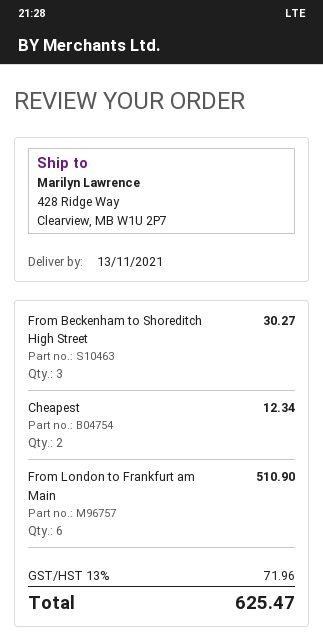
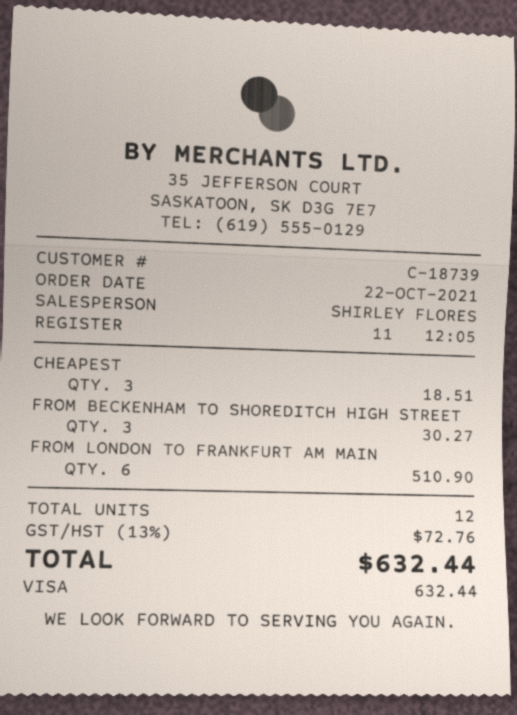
Cheapest: 2 for 12.34 -> 3 for 18.51
tax: 13% = 71.96 -> 13% = 72.76
total: 625.47 -> 632.44

